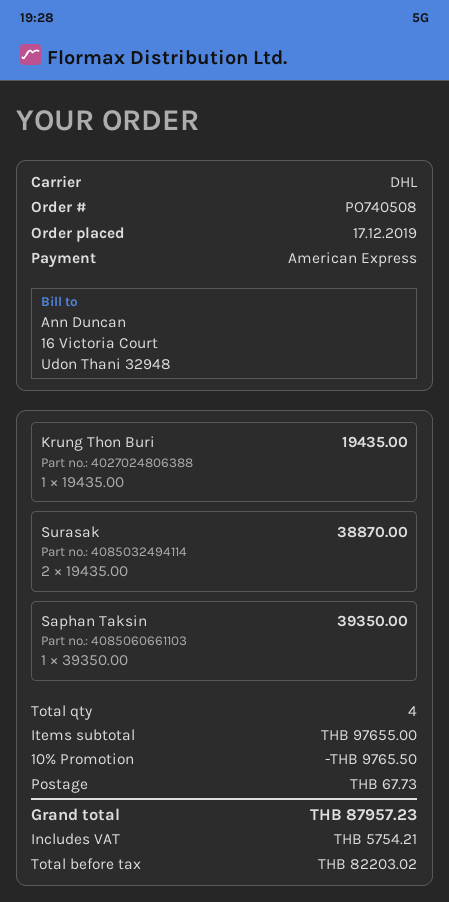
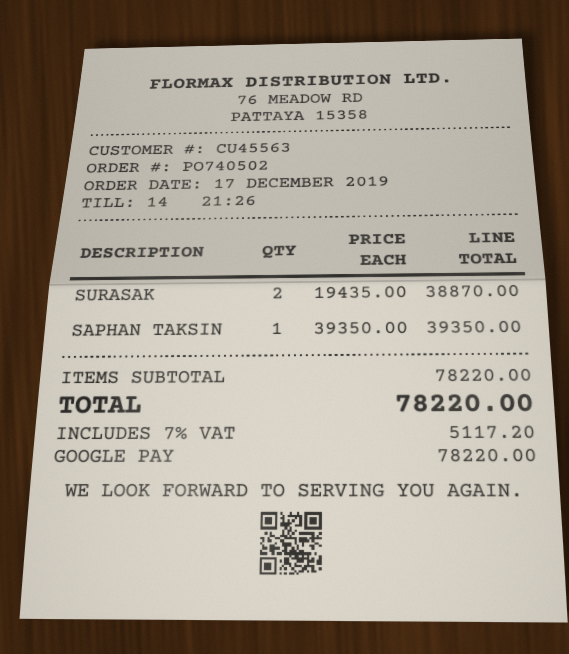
order number: PO740508 -> PO740502
payment method: American Express -> Google Pay
Krung Thon Buri: 1 x 19435.00 = 19435.00 -> none
subtotal: 97655.00 -> 78220.00
discount: 10% = 9765.50 -> none
shipping: 67.73 -> none
tax: 5754.21 -> 5117.20
total: 87957.23 -> 78220.00

